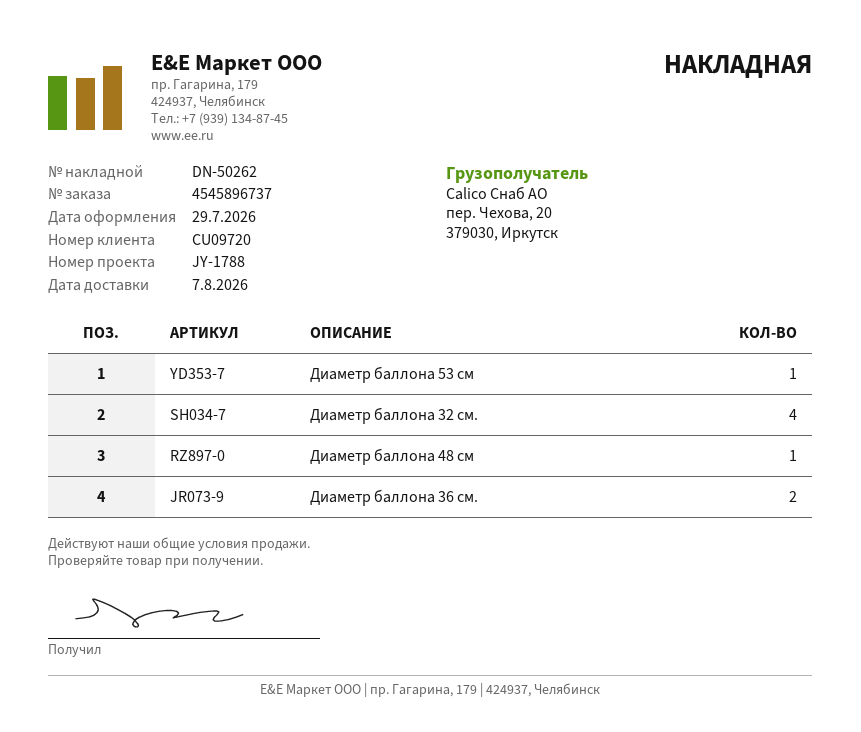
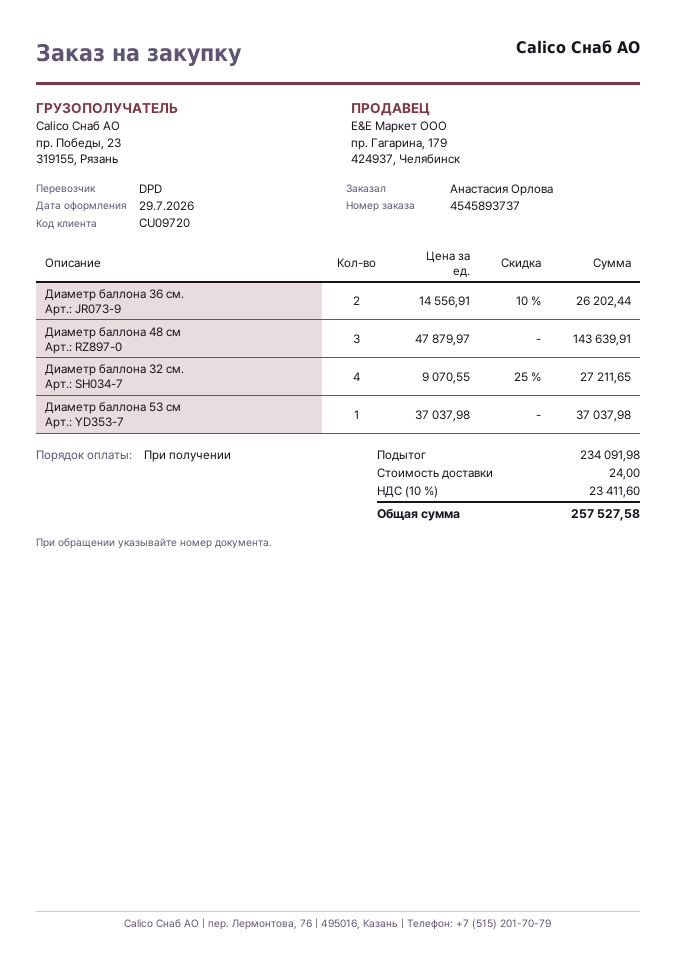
order number: 4545896737 -> 4545893737
ship to: пер. Чехова, 20, 379030, Иркутск -> пр. Победы, 23, 319155, Рязань
Диаметр баллона 48 см: 1 -> 3

